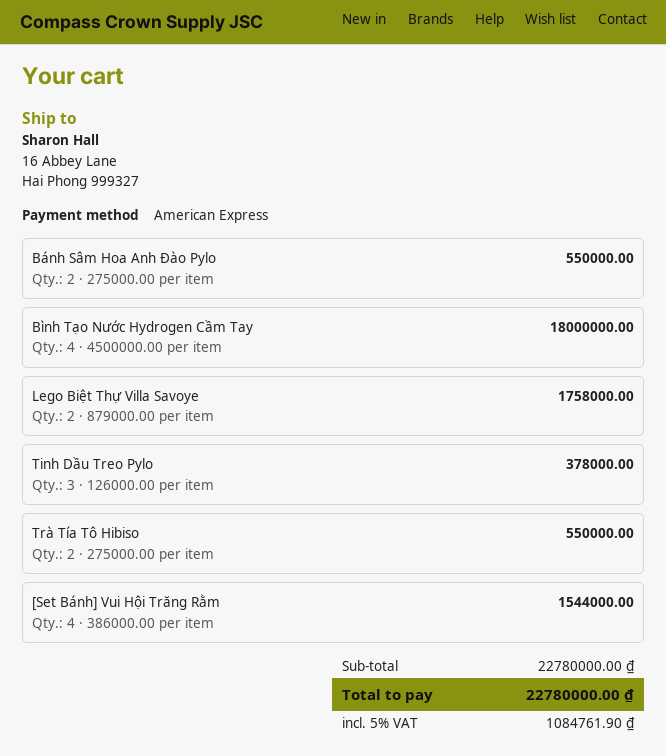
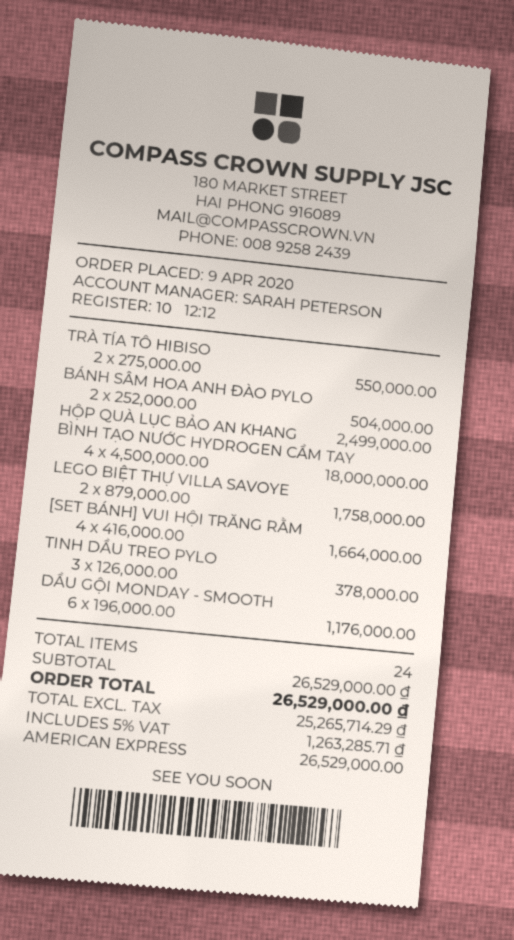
Bánh Sâm Hoa Anh Đào Pylo: 2 x 275000.00 = 550000.00 -> 2 x 252000.00 = 504000.00
[Set Bánh] Vui Hội Trăng Rằm: 4 x 386000.00 = 1544000.00 -> 4 x 416000.00 = 1664000.00
HỘP QUÀ LỤC BẢO AN KHANG: none -> 1 x 2499000.00 = 2499000.00
DẦU GỘI MONDAY - SMOOTH: none -> 6 x 196000.00 = 1176000.00
subtotal: 22780000.00 -> 26529000.00
tax: 5% = 1084761.90 -> 5% = 1263285.71
total: 22780000.00 -> 26529000.00

